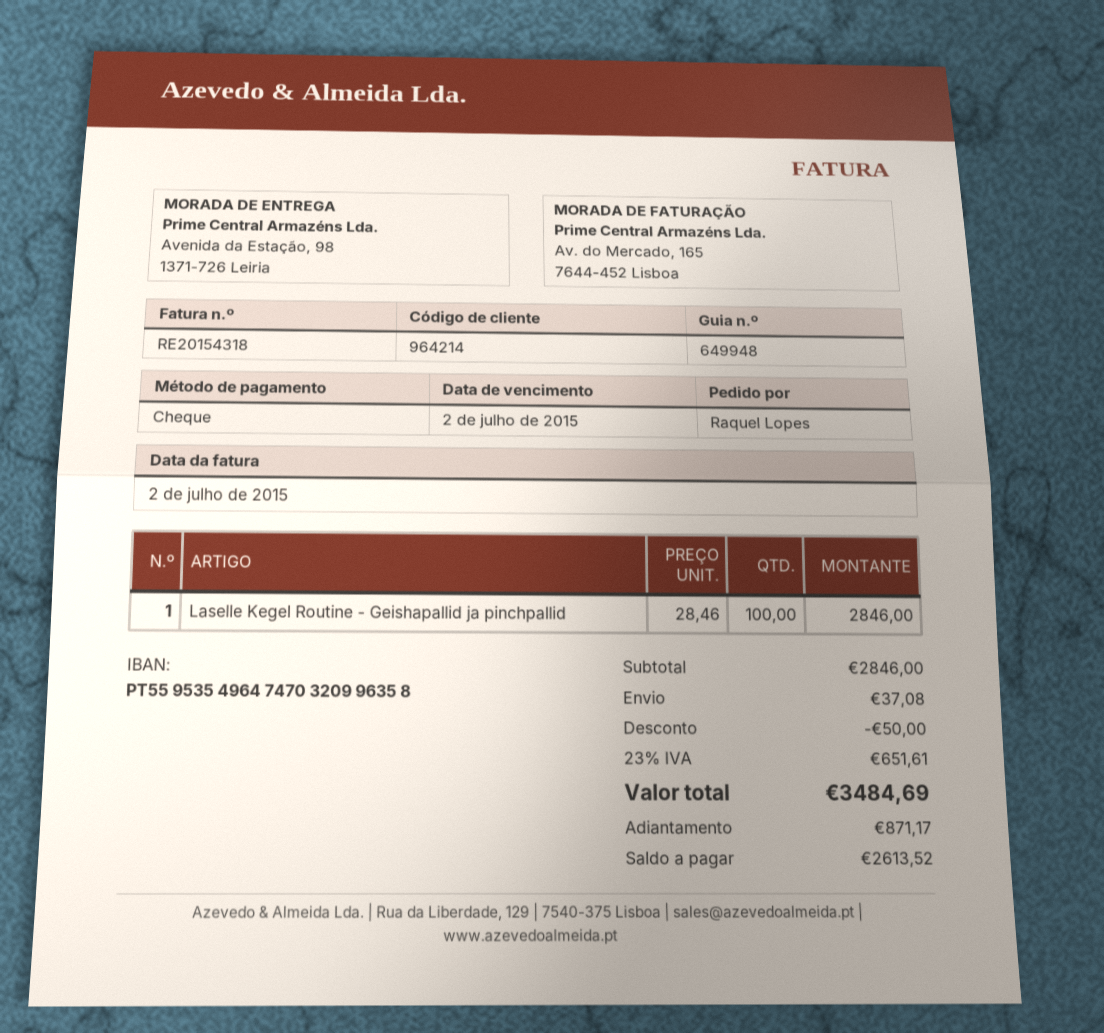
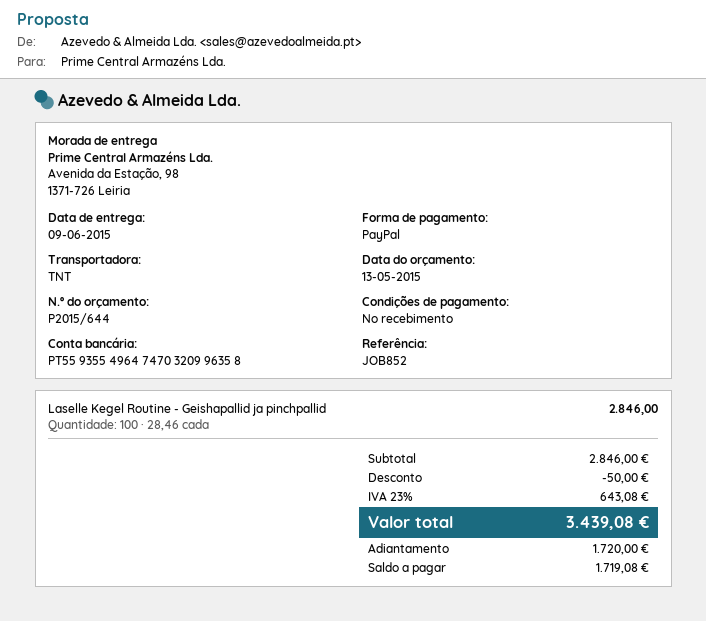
payment method: cheque -> PayPal
bank account: PT55953549647470320996358 -> PT55935549647470320996358
shipping: 37.08 -> none
tax: 23% = 651.61 -> 23% = 643.08
total: 3484.69 -> 3439.08
deposit: 871.17 -> 1720.00
balance: 2613.52 -> 1719.08

